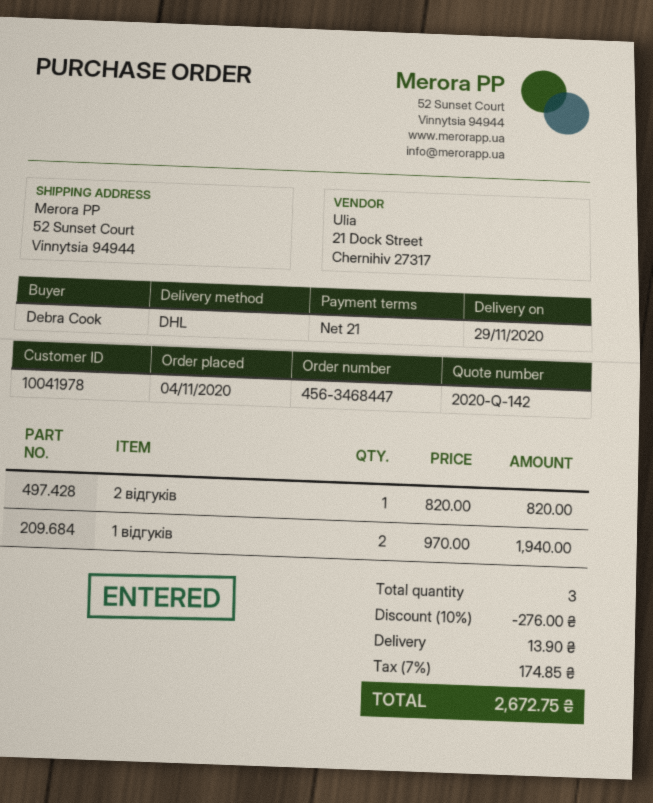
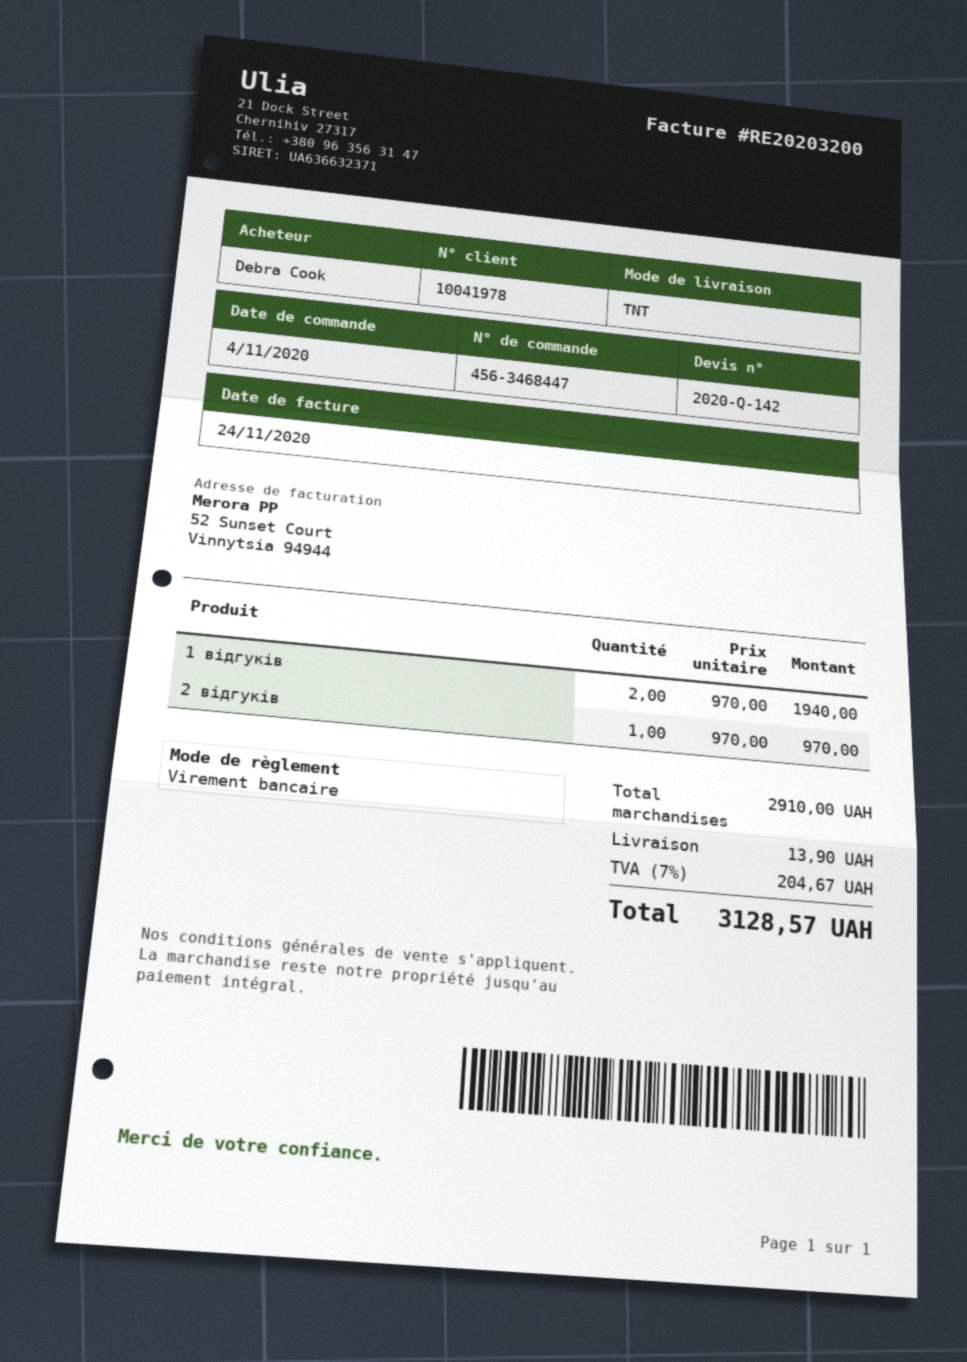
shipping method: DHL -> TNT
2 відгуків: 1 x 820.00 = 820.00 -> 1 x 970.00 = 970.00
discount: 10% = 276.00 -> none
tax: 7% = 174.85 -> 7% = 204.67
total: 2672.75 -> 3128.57

